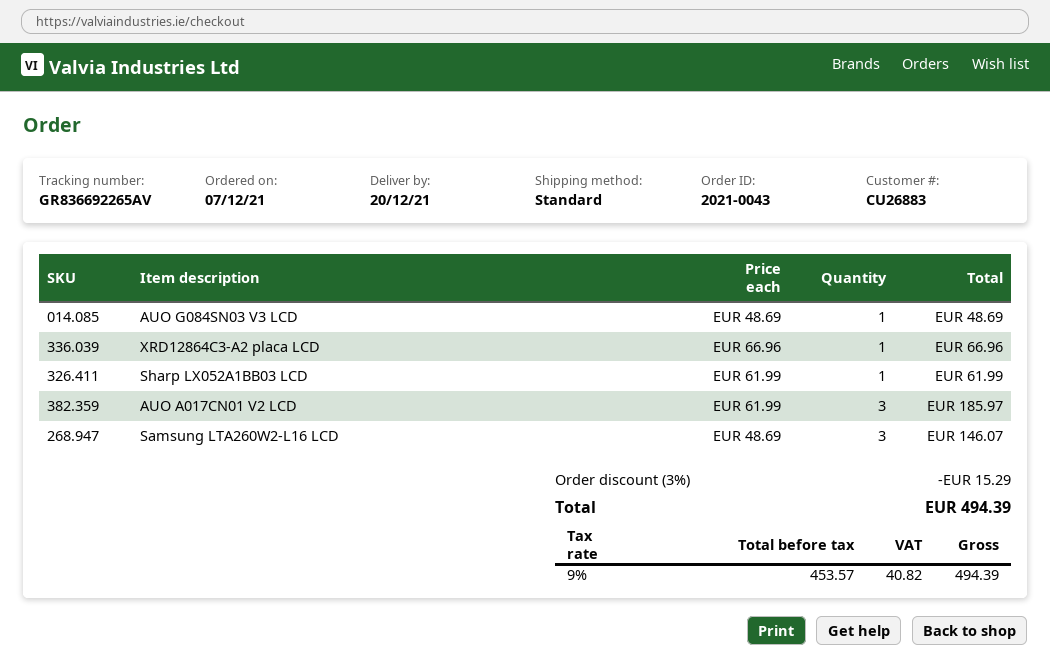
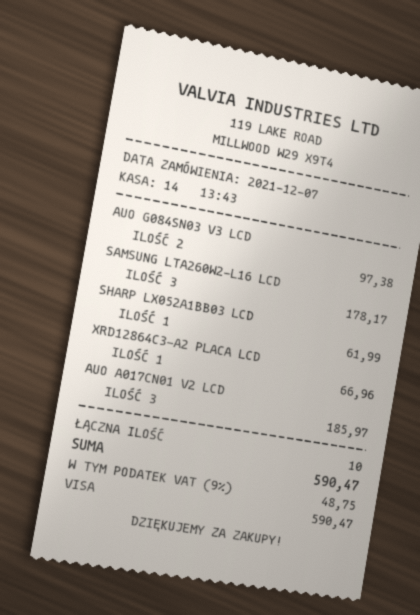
AUO G084SN03 V3 LCD: 1 for 48.69 -> 2 for 97.38
Samsung LTA260W2-L16 LCD: 3 for 146.07 -> 3 for 178.17
discount: 3% = 15.29 -> none
tax: 9% = 40.82 -> 9% = 48.75
total: 494.39 -> 590.47

